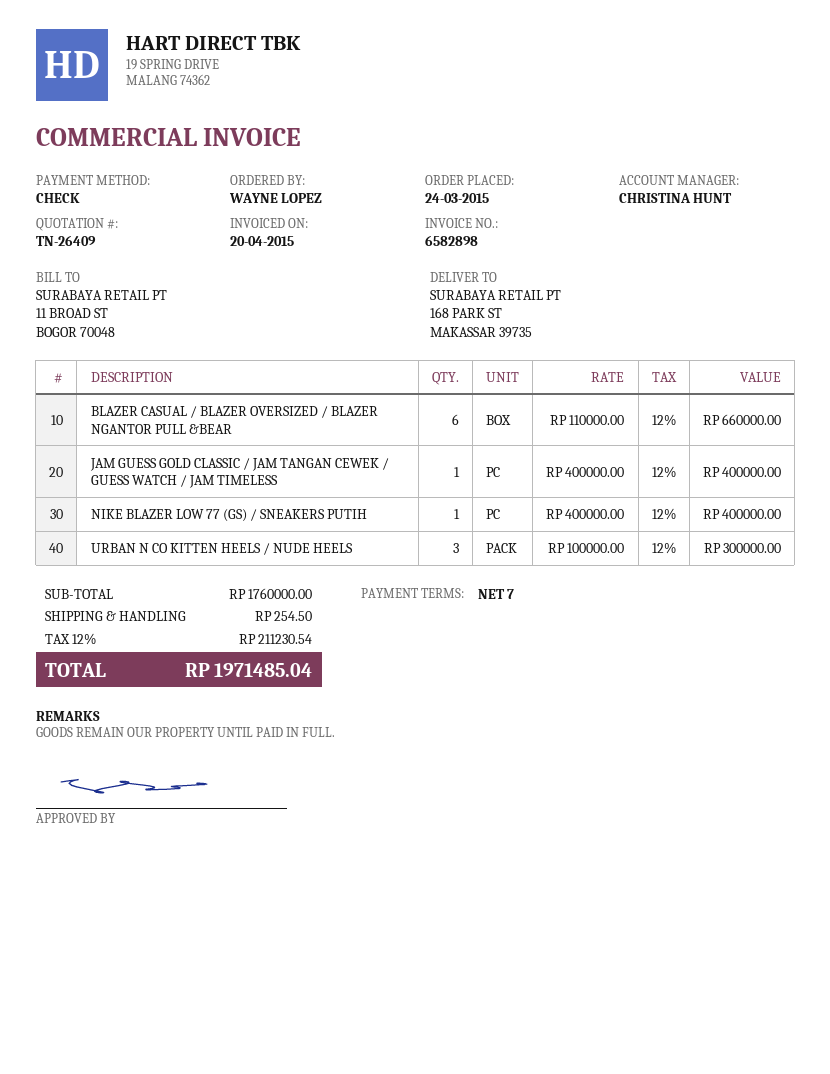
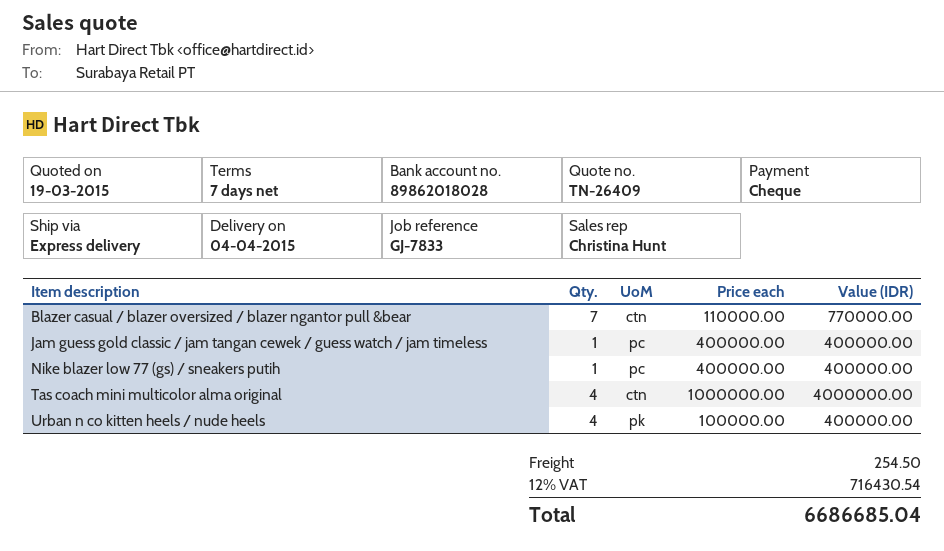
BLAZER CASUAL / BLAZER OVERSIZED / BLAZER NGANTOR PULL &BEAR: 6 x 110000.00 = 660000.00 -> 7 x 110000.00 = 770000.00
URBAN N CO KITTEN HEELS / NUDE HEELS: 3 x 100000.00 = 300000.00 -> 4 x 100000.00 = 400000.00
Tas coach mini multicolor alma original: none -> 4 x 1000000.00 = 4000000.00
tax: 12% = 211230.54 -> 12% = 716430.54
total: 1971485.04 -> 6686685.04

